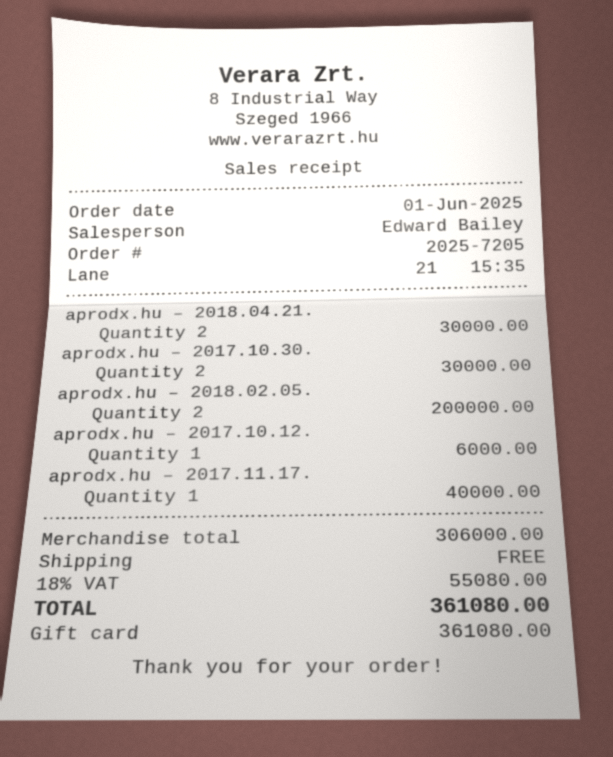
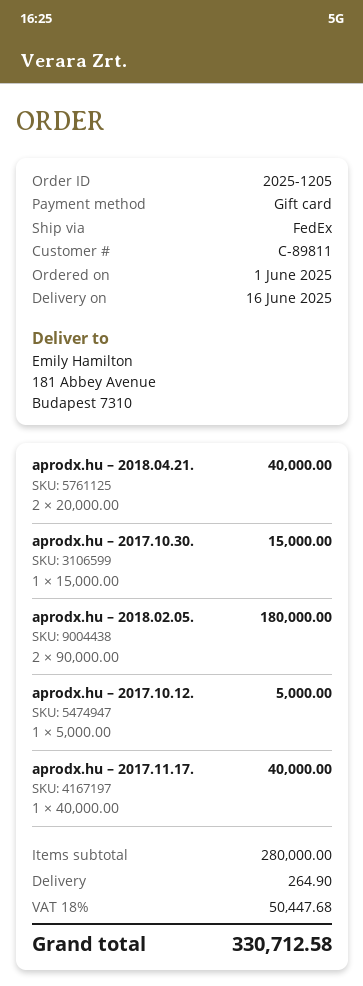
order number: 2025-7205 -> 2025-1205
aprodx.hu – 2018.04.21.: 2 for 30000.00 -> 2 for 40000.00
aprodx.hu – 2017.10.30.: 2 for 30000.00 -> 1 for 15000.00
aprodx.hu – 2018.02.05.: 2 for 200000.00 -> 2 for 180000.00
aprodx.hu – 2017.10.12.: 1 for 6000.00 -> 1 for 5000.00
subtotal: 306000.00 -> 280000.00
shipping: 0.00 -> 264.90
tax: 18% = 55080.00 -> 18% = 50447.68
total: 361080.00 -> 330712.58

